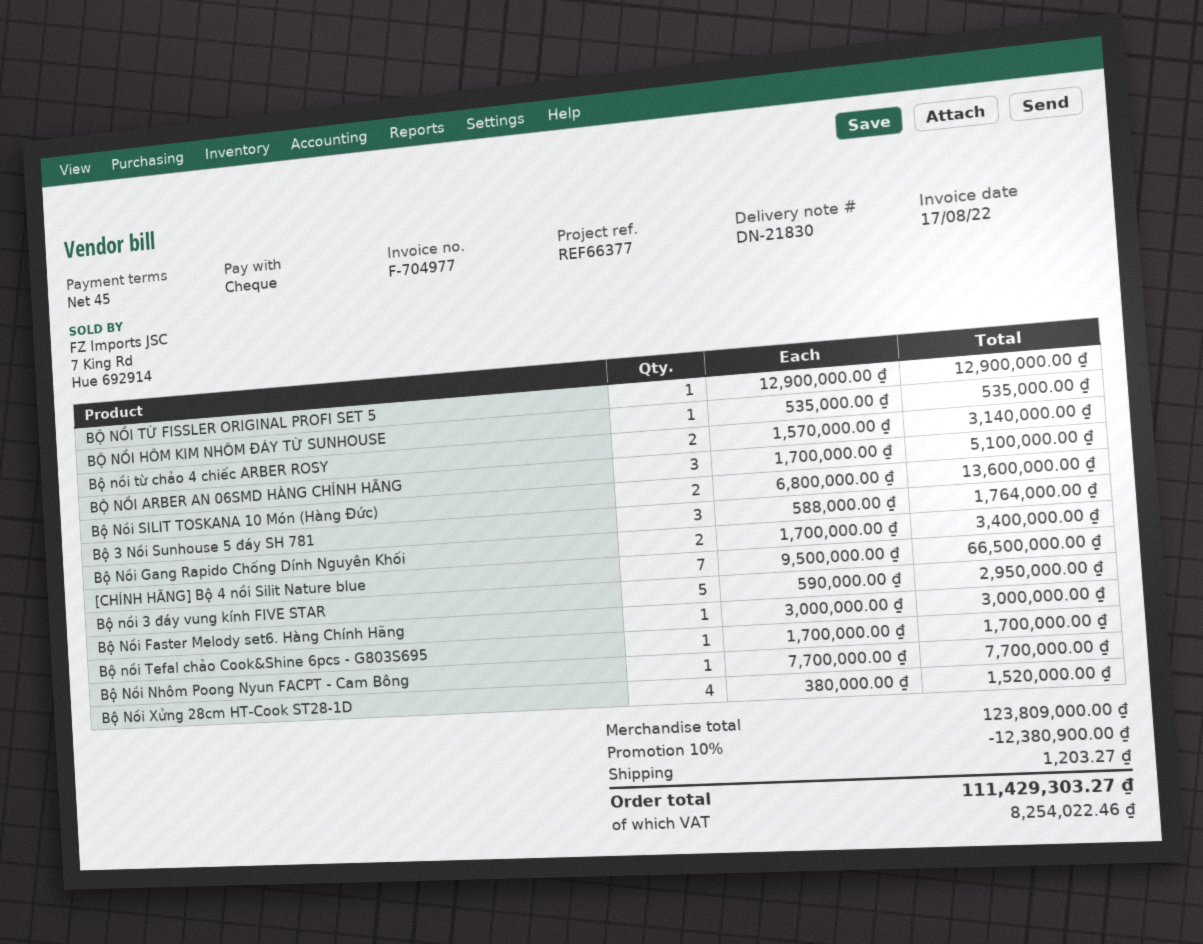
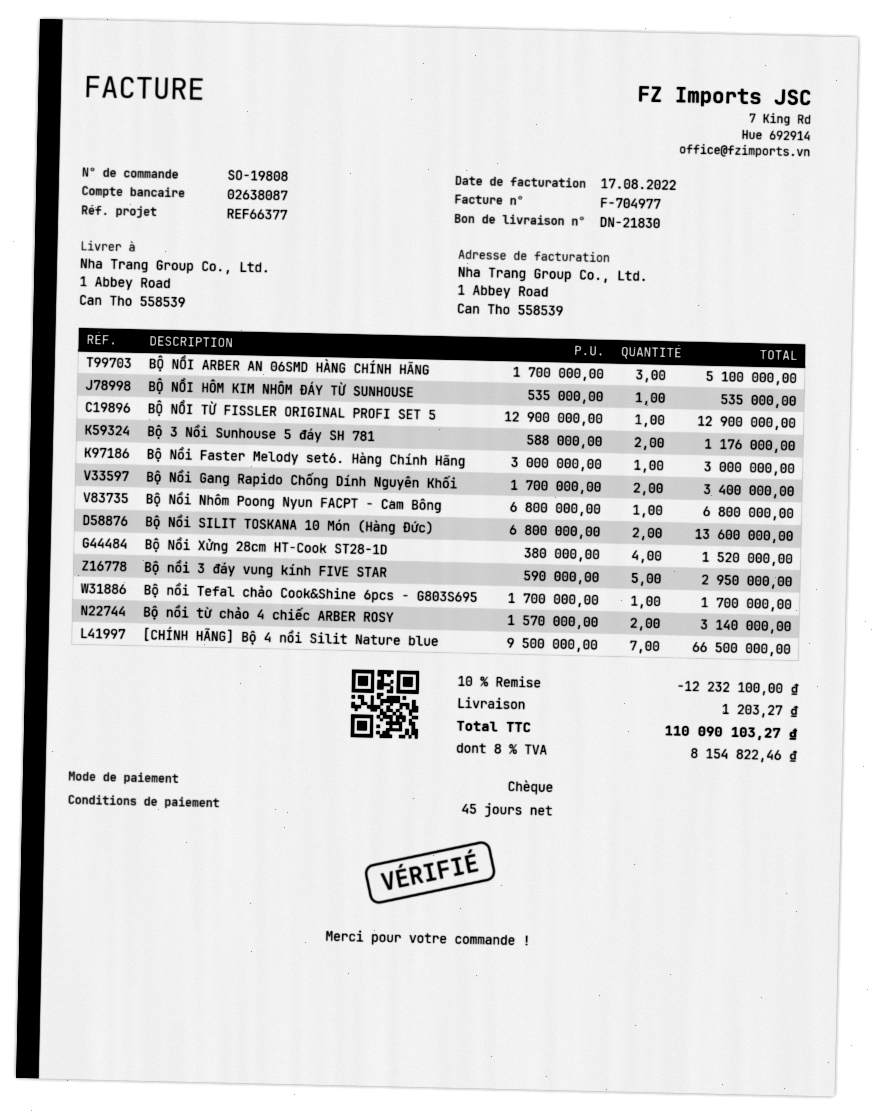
Bộ 3 Nồi Sunhouse 5 đáy SH 781: 3 x 588000.00 = 1764000.00 -> 2 x 588000.00 = 1176000.00
Bộ Nồi Nhôm Poong Nyun FACPT - Cam Bông: 1 x 7700000.00 = 7700000.00 -> 1 x 6800000.00 = 6800000.00
discount: 10% = 12380900.00 -> 10% = 12232100.00
tax: 8254022.46 -> 8154822.46
total: 111429303.27 -> 110090103.27

